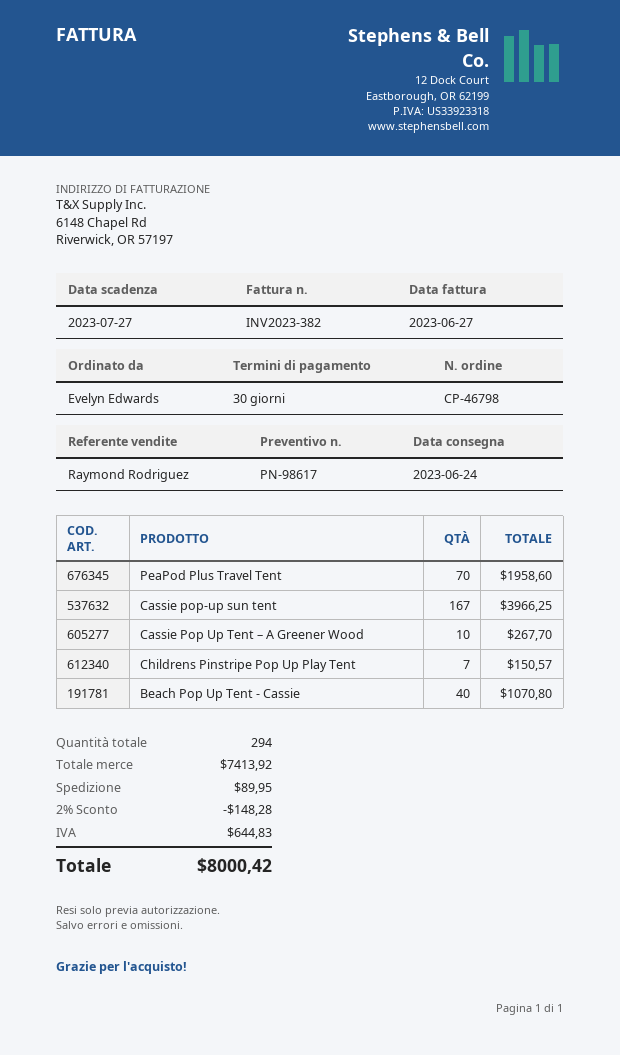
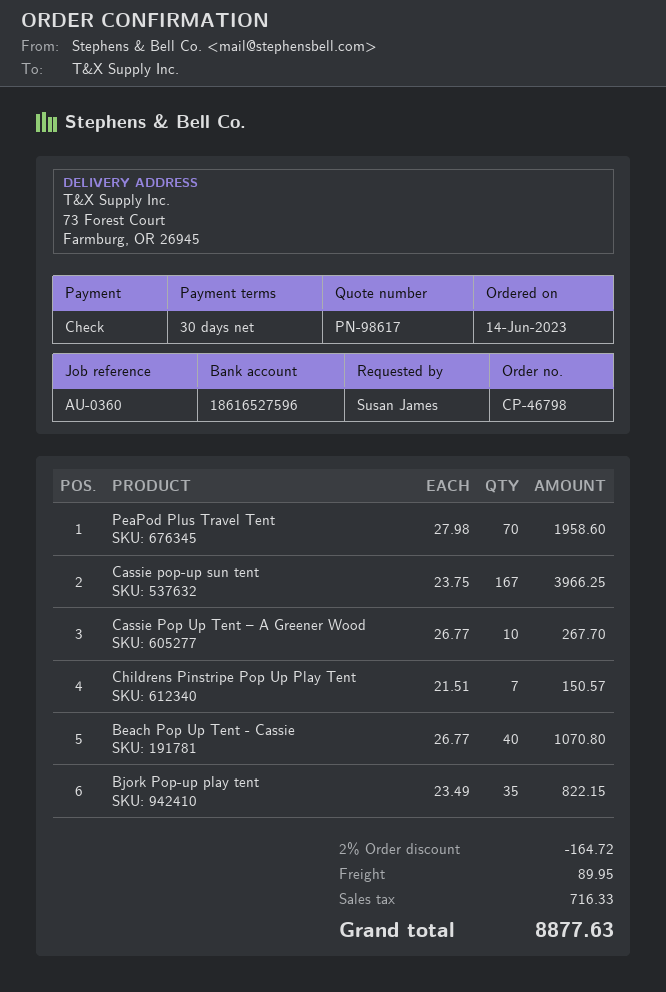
ordered by: Evelyn Edwards -> Susan James
Bjork Pop-up play tent: none -> 35 for 822.15
discount: 2% = 148.28 -> 2% = 164.72
tax: 644.83 -> 716.33
total: 8000.42 -> 8877.63

